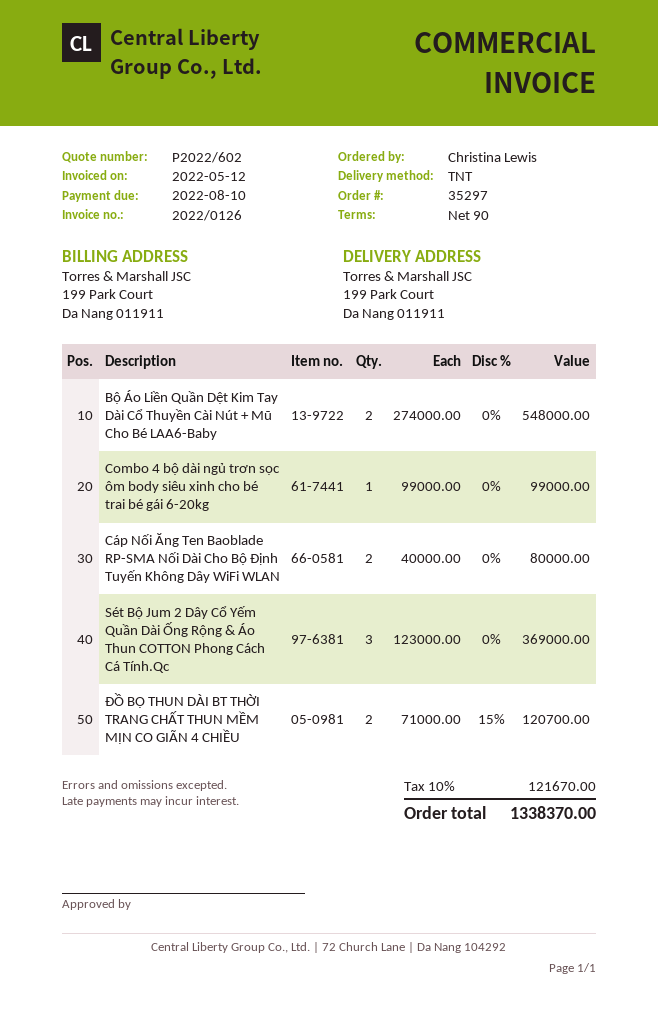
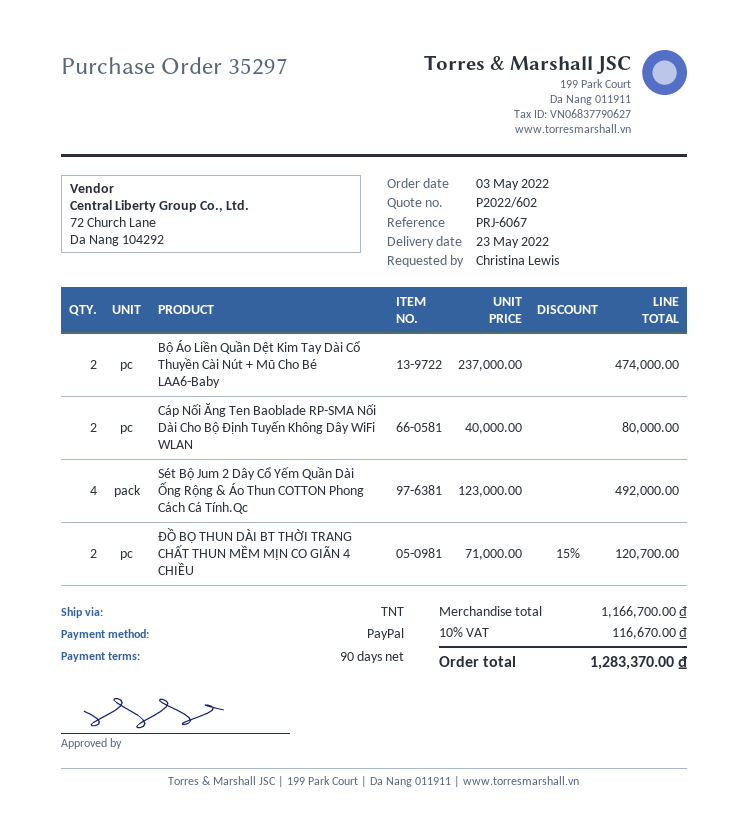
Bộ Áo Liền Quần Dệt Kim Tay Dài Cổ Thuyền Cài Nút + Mũ Cho Bé LAA6-Baby: 2 x 274000.00 = 548000.00 -> 2 x 237000.00 = 474000.00
Combo 4 bộ dài ngủ trơn sọc ôm body siêu xinh cho bé trai bé gái 6-20kg: 1 x 99000.00 = 99000.00 -> none
Sét Bộ Jum 2 Dây Cổ Yếm Quần Dài Ống Rộng & Áo Thun COTTON Phong Cách Cá Tính.Qc: 3 x 123000.00 = 369000.00 -> 4 x 123000.00 = 492000.00
tax: 10% = 121670.00 -> 10% = 116670.00
total: 1338370.00 -> 1283370.00

